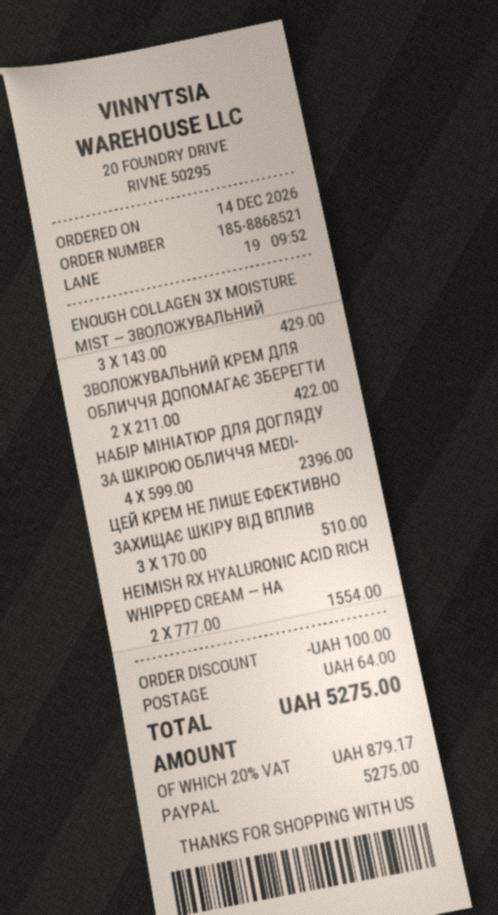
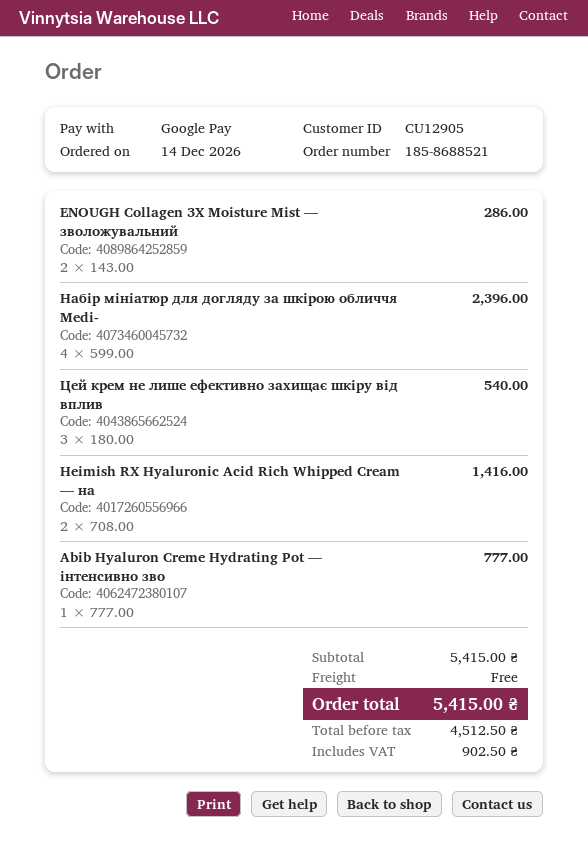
order number: 185-8868521 -> 185-8688521
payment method: PayPal -> Google Pay
ENOUGH COLLAGEN 3X MOISTURE MIST — ЗВОЛОЖУВАЛЬНИЙ: 3 x 143.00 = 429.00 -> 2 x 143.00 = 286.00
ЗВОЛОЖУВАЛЬНИЙ КРЕМ ДЛЯ ОБЛИЧЧЯ ДОПОМАГАЄ ЗБЕРЕГТИ: 2 x 211.00 = 422.00 -> none
ЦЕЙ КРЕМ НЕ ЛИШЕ ЕФЕКТИВНО ЗАХИЩАЄ ШКІРУ ВІД ВПЛИВ: 3 x 170.00 = 510.00 -> 3 x 180.00 = 540.00
HEIMISH RX HYALURONIC ACID RICH WHIPPED CREAM — НА: 2 x 777.00 = 1554.00 -> 2 x 708.00 = 1416.00
Abib Hyaluron Creme Hydrating Pot — інтенсивно зво: none -> 1 x 777.00 = 777.00
discount: 100.00 -> none
shipping: 64.00 -> 0.00
tax: 879.17 -> 902.50
total: 5275.00 -> 5415.00

